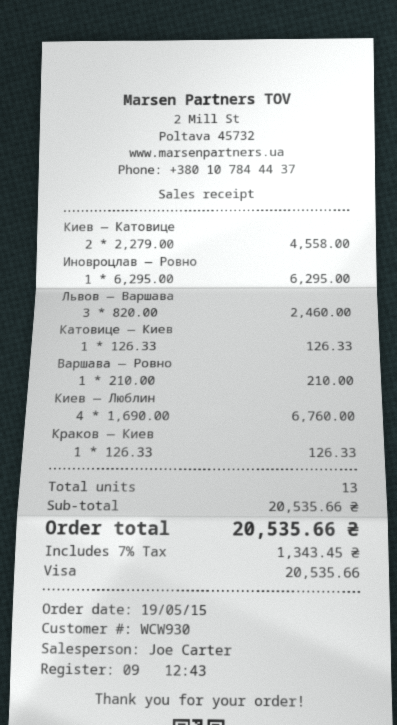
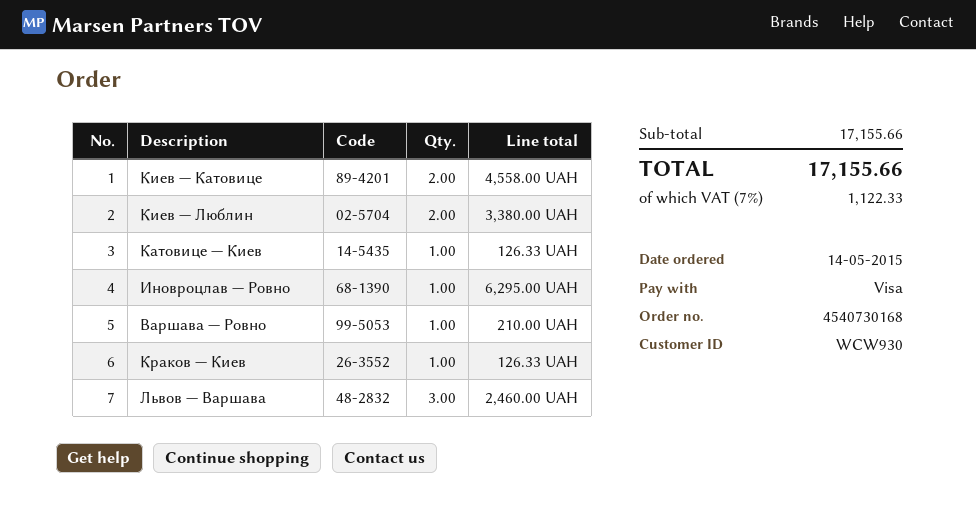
order date: 2015-05-19 -> 2015-05-14
Киев — Люблин: 4 for 6760.00 -> 2 for 3380.00
subtotal: 20535.66 -> 17155.66
tax: 7% = 1343.45 -> 7% = 1122.33
total: 20535.66 -> 17155.66

